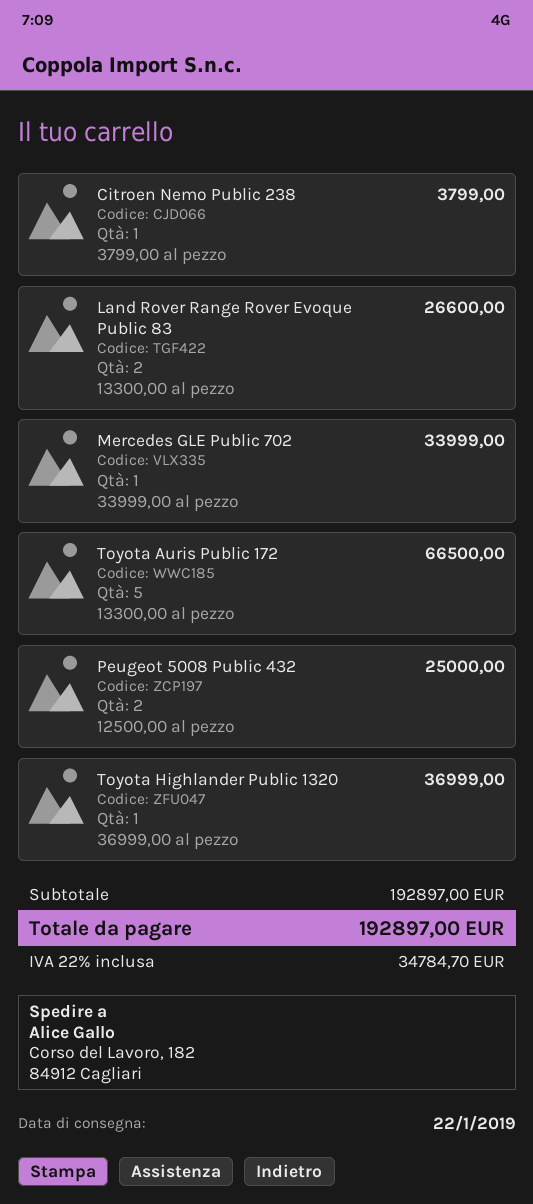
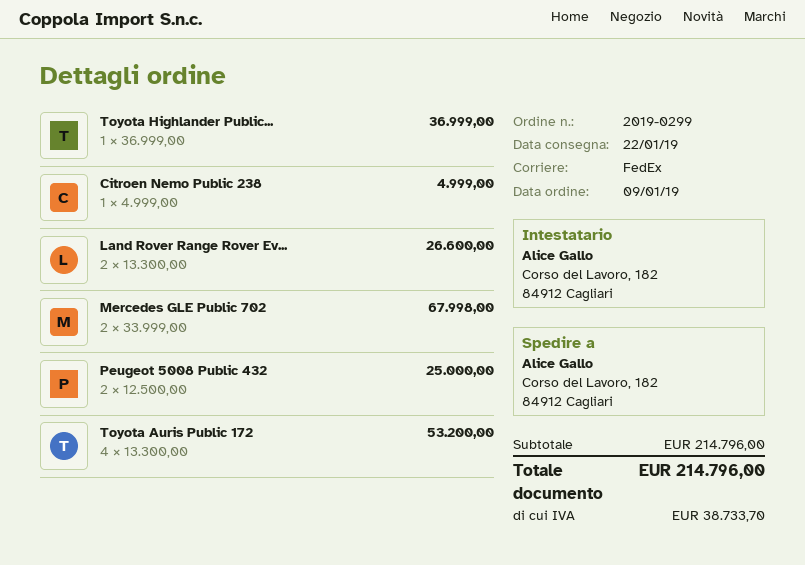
Citroen Nemo Public 238: 1 x 3799.00 = 3799.00 -> 1 x 4999.00 = 4999.00
Mercedes GLE Public 702: 1 x 33999.00 = 33999.00 -> 2 x 33999.00 = 67998.00
Toyota Auris Public 172: 5 x 13300.00 = 66500.00 -> 4 x 13300.00 = 53200.00
subtotal: 192897.00 -> 214796.00
tax: 34784.70 -> 38733.70
total: 192897.00 -> 214796.00

